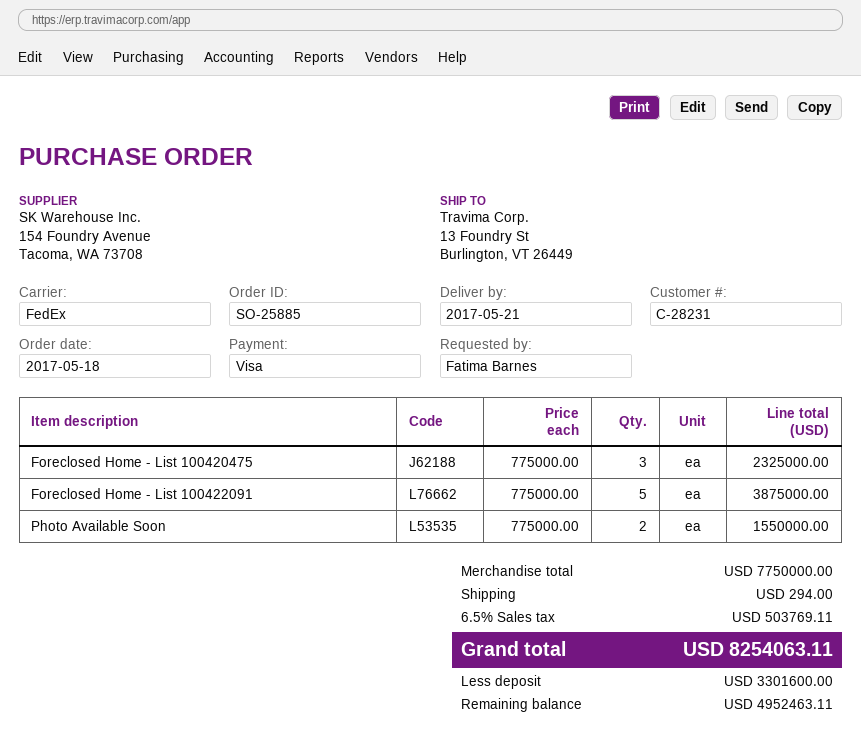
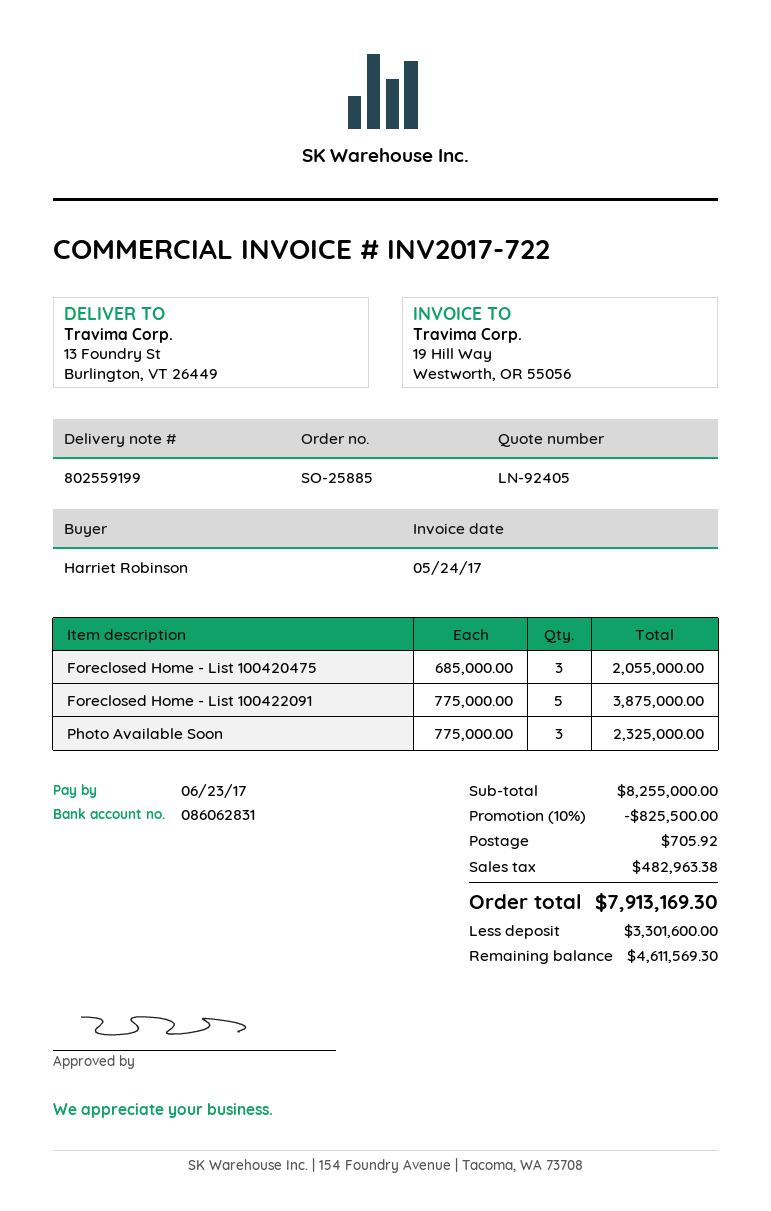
ordered by: Fatima Barnes -> Harriet Robinson
Foreclosed Home - List 100420475: 3 x 775000.00 = 2325000.00 -> 3 x 685000.00 = 2055000.00
Photo Available Soon: 2 x 775000.00 = 1550000.00 -> 3 x 775000.00 = 2325000.00
subtotal: 7750000.00 -> 8255000.00
discount: none -> 10% = 825500.00
shipping: 294.00 -> 705.92
tax: 503769.11 -> 482963.38
total: 8254063.11 -> 7913169.30
balance: 4952463.11 -> 4611569.30

